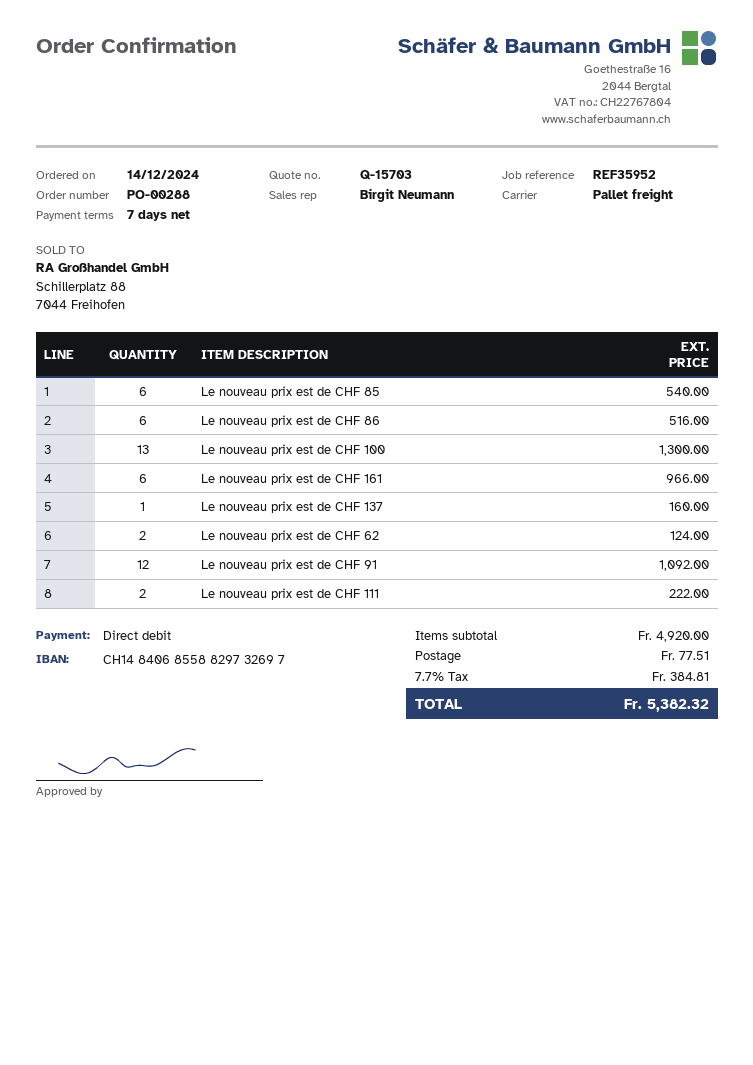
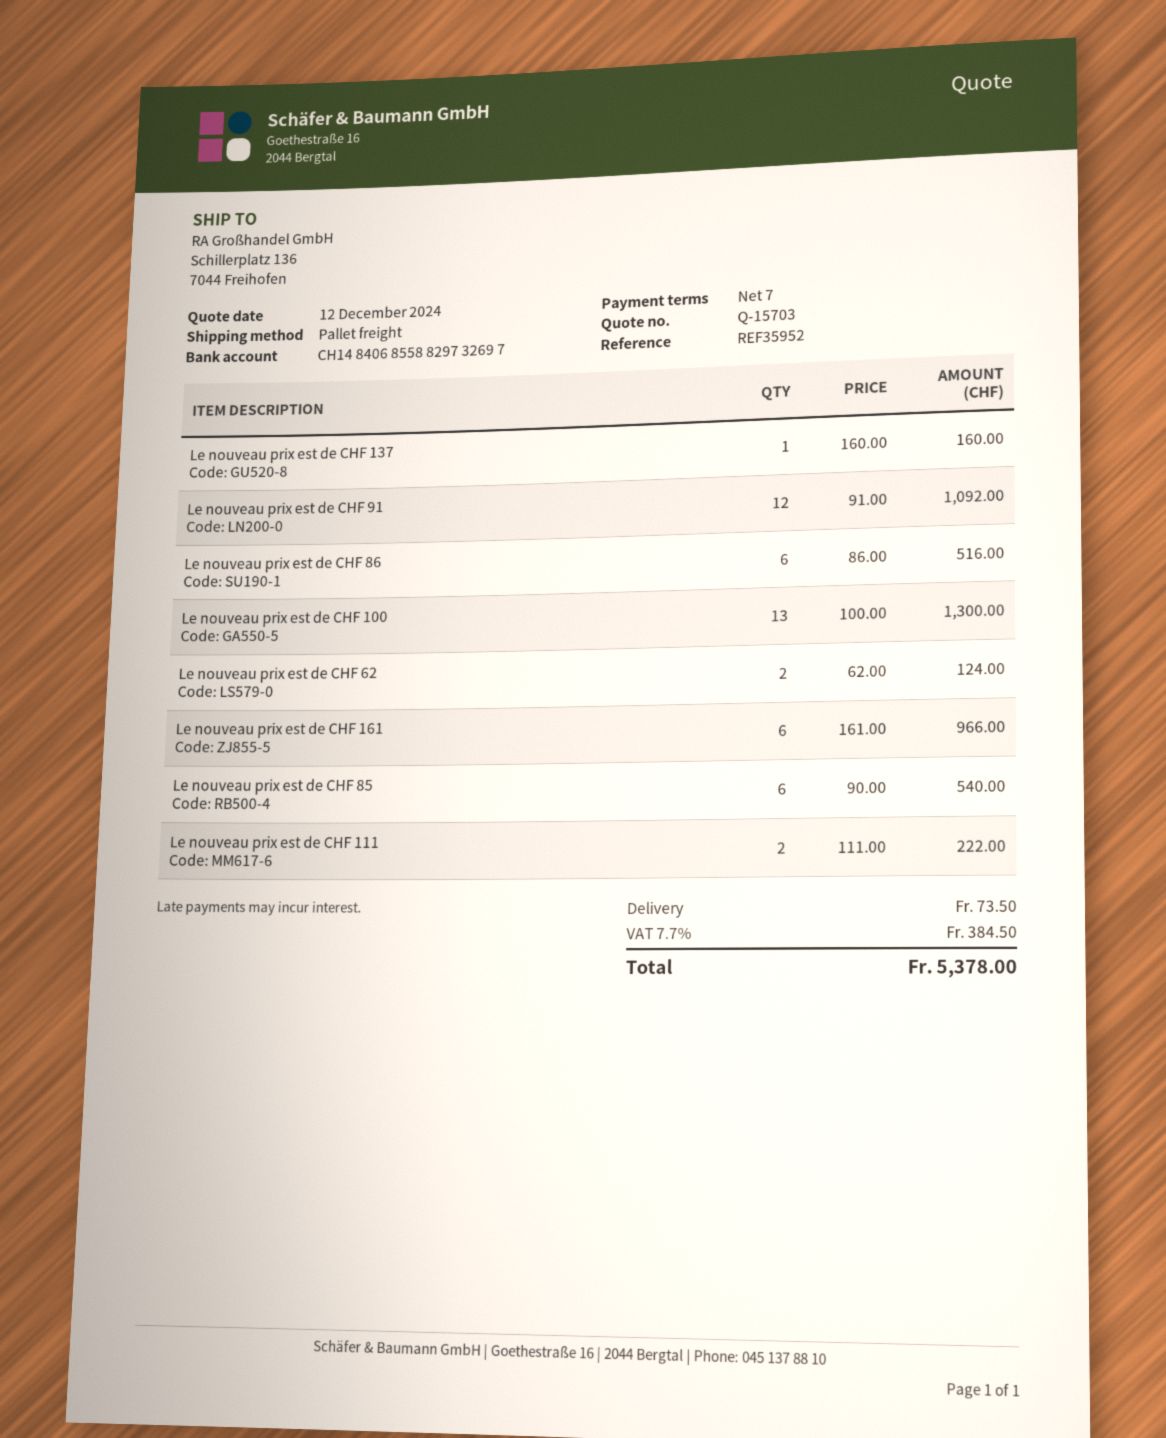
shipping: 77.51 -> 73.50
tax: 7.7% = 384.81 -> 7.7% = 384.50
total: 5382.32 -> 5378.00

